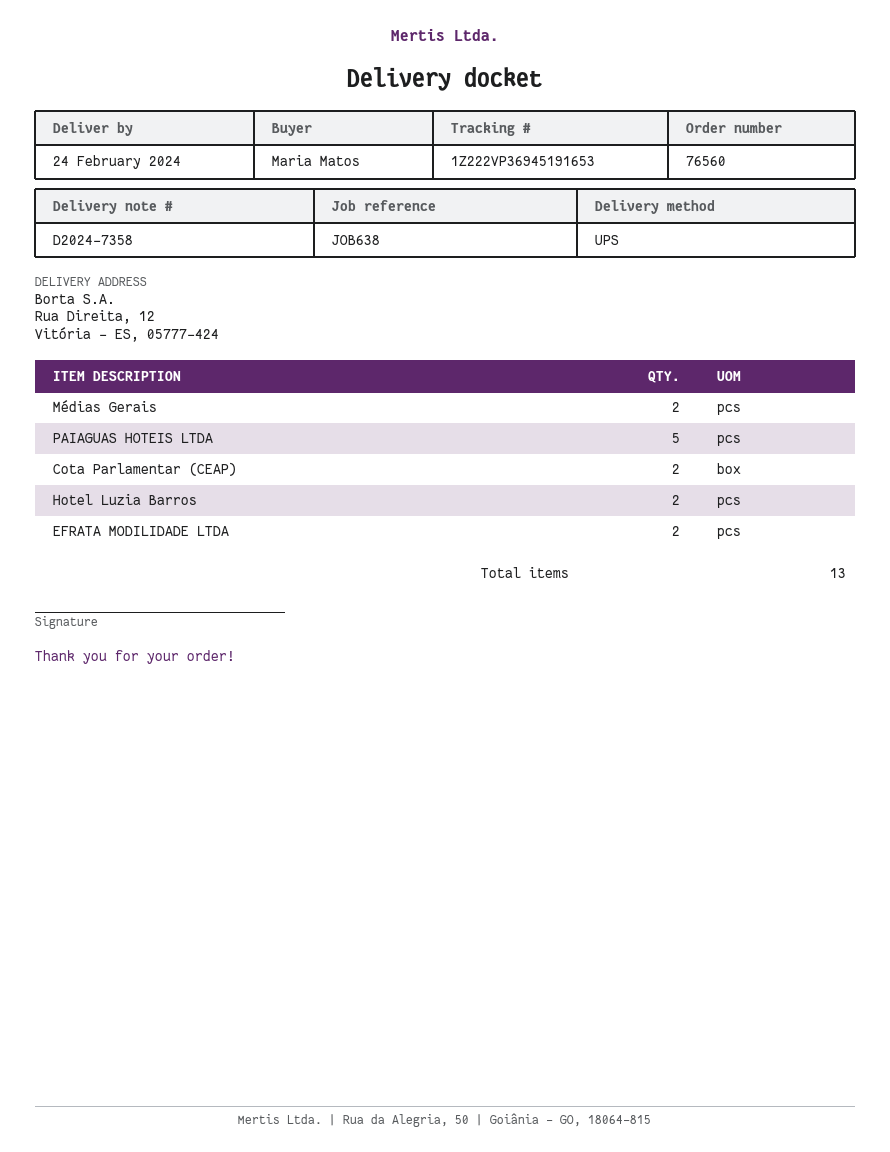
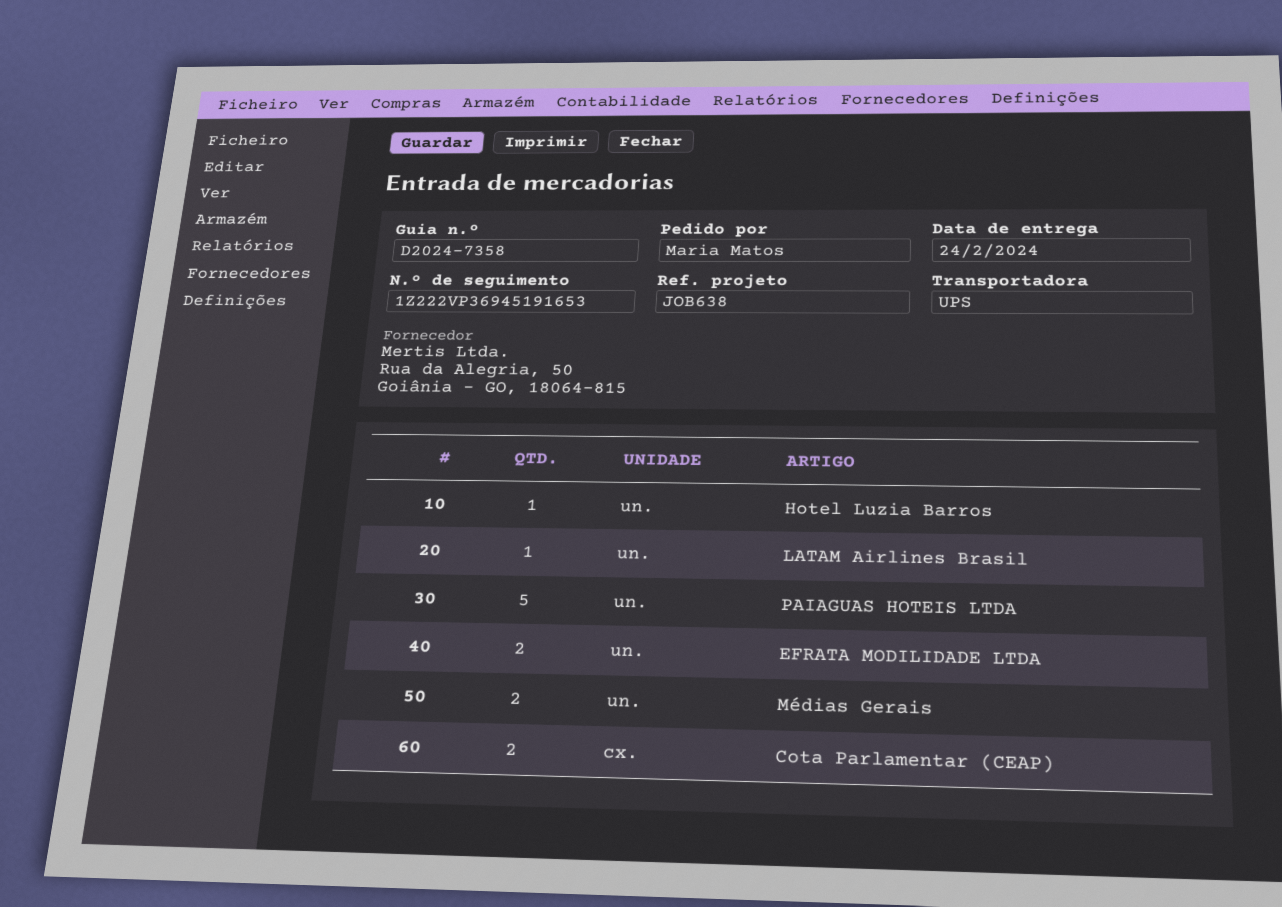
Hotel Luzia Barros: 2 -> 1
LATAM Airlines Brasil: none -> 1

